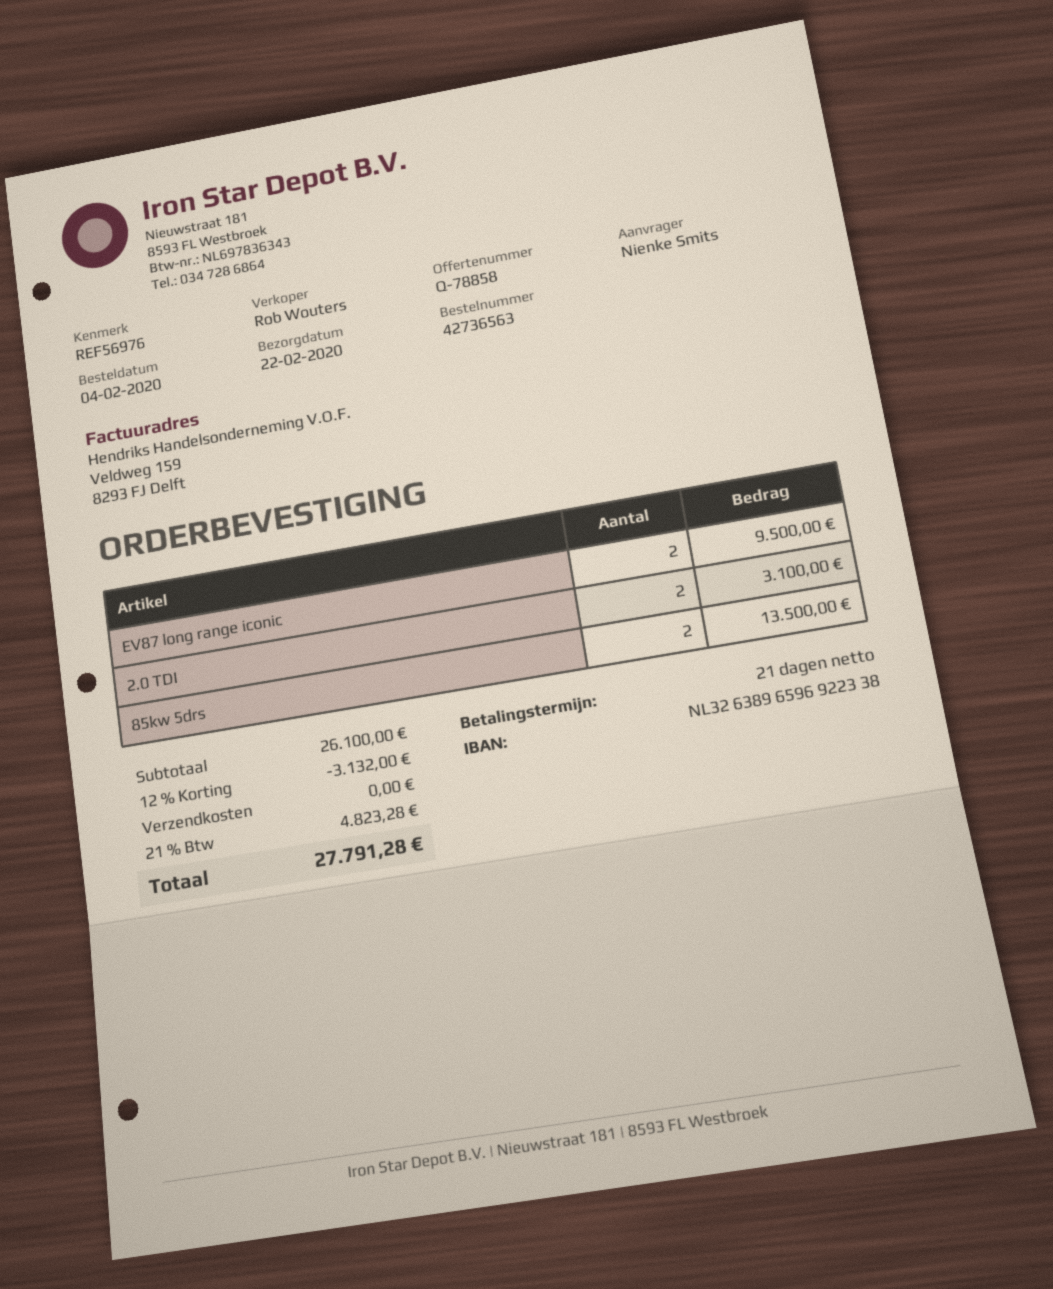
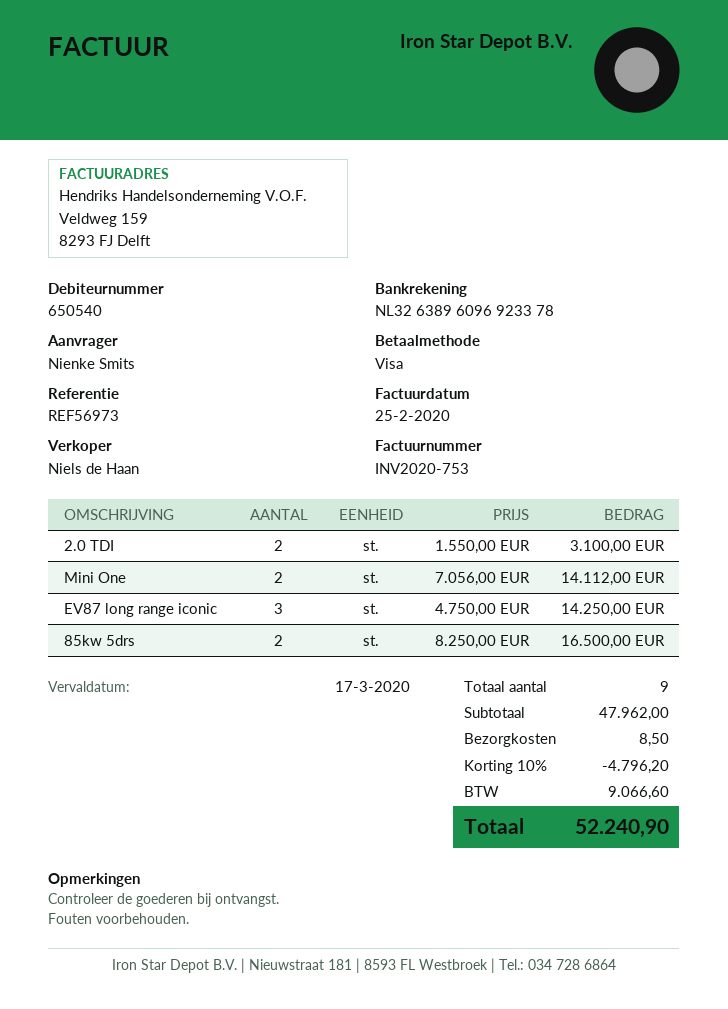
reference: REF56976 -> REF56973
sales rep: Rob Wouters -> Niels de Haan
bank account: NL3263896596922338 -> NL3263896096923378
EV87 long range iconic: 2 for 9500.00 -> 3 for 14250.00
85kw 5drs: 2 for 13500.00 -> 2 for 16500.00
Mini One: none -> 2 for 14112.00
subtotal: 26100.00 -> 47962.00
discount: 12% = 3132.00 -> 10% = 4796.20
shipping: 0.00 -> 8.50
tax: 4823.28 -> 9066.60
total: 27791.28 -> 52240.90

